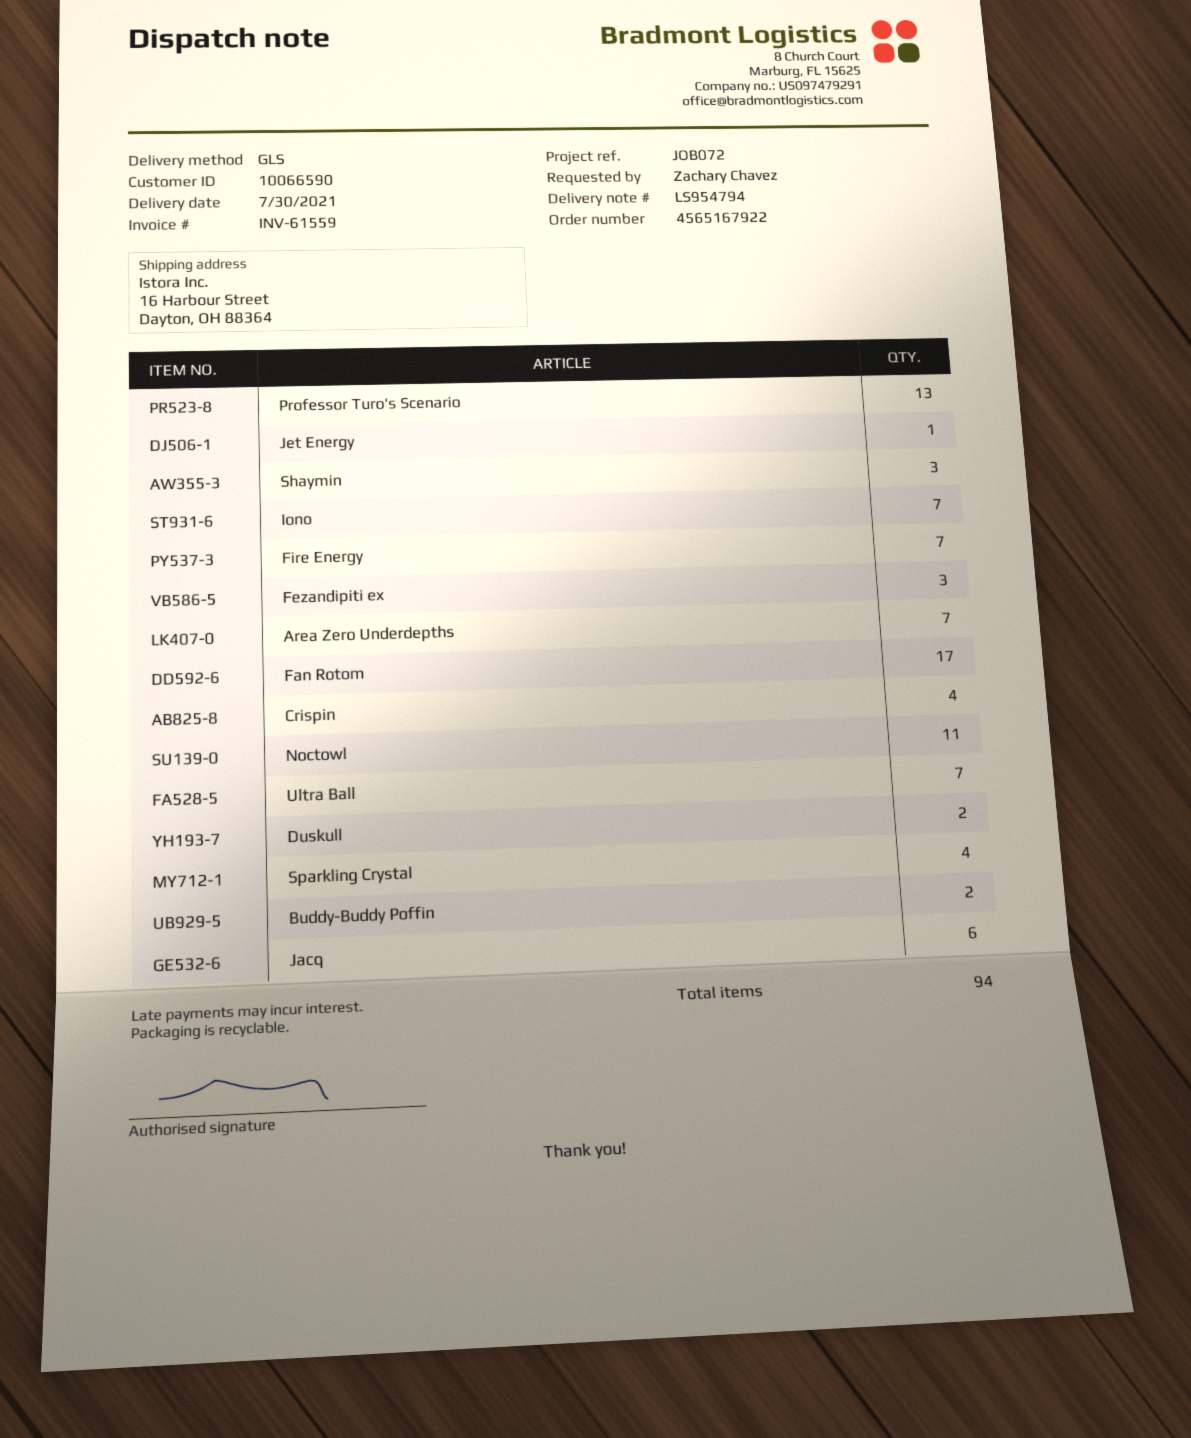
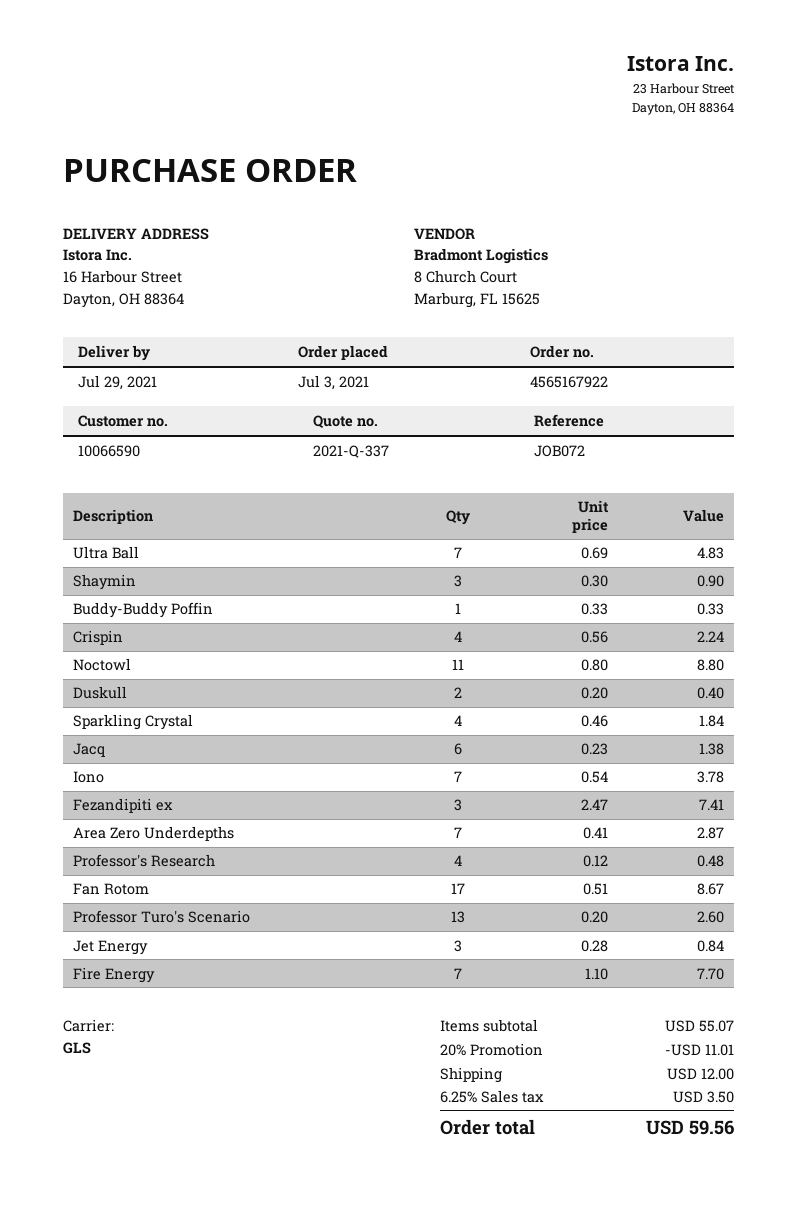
delivery date: 2021-07-30 -> 2021-07-29
Jet Energy: 1 -> 3
Buddy-Buddy Poffin: 2 -> 1
Professor's Research: none -> 4

